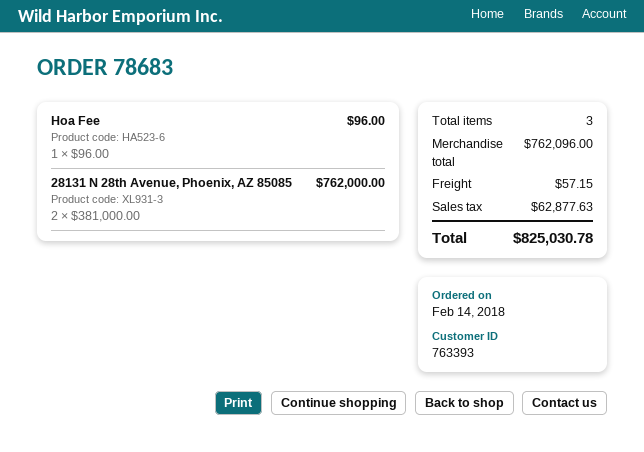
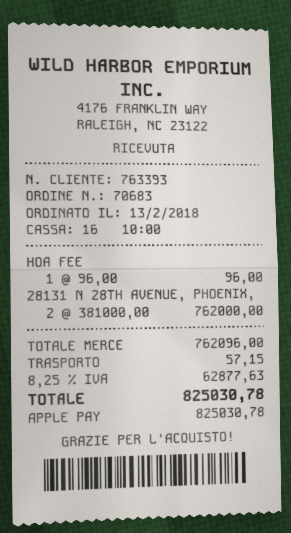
order number: 78683 -> 70683
order date: 2018-02-14 -> 2018-02-13

